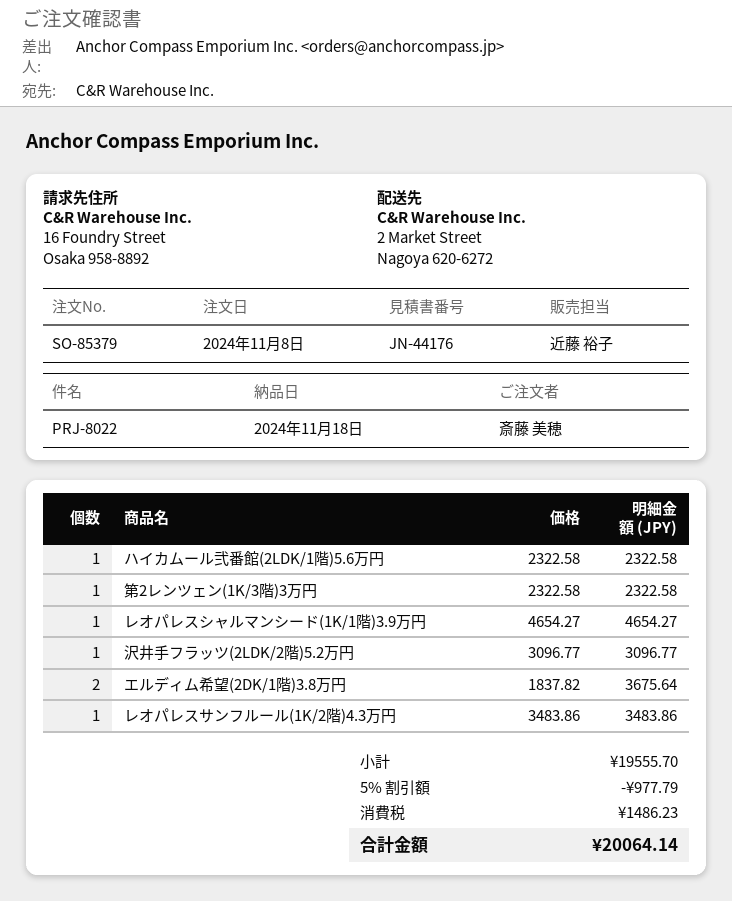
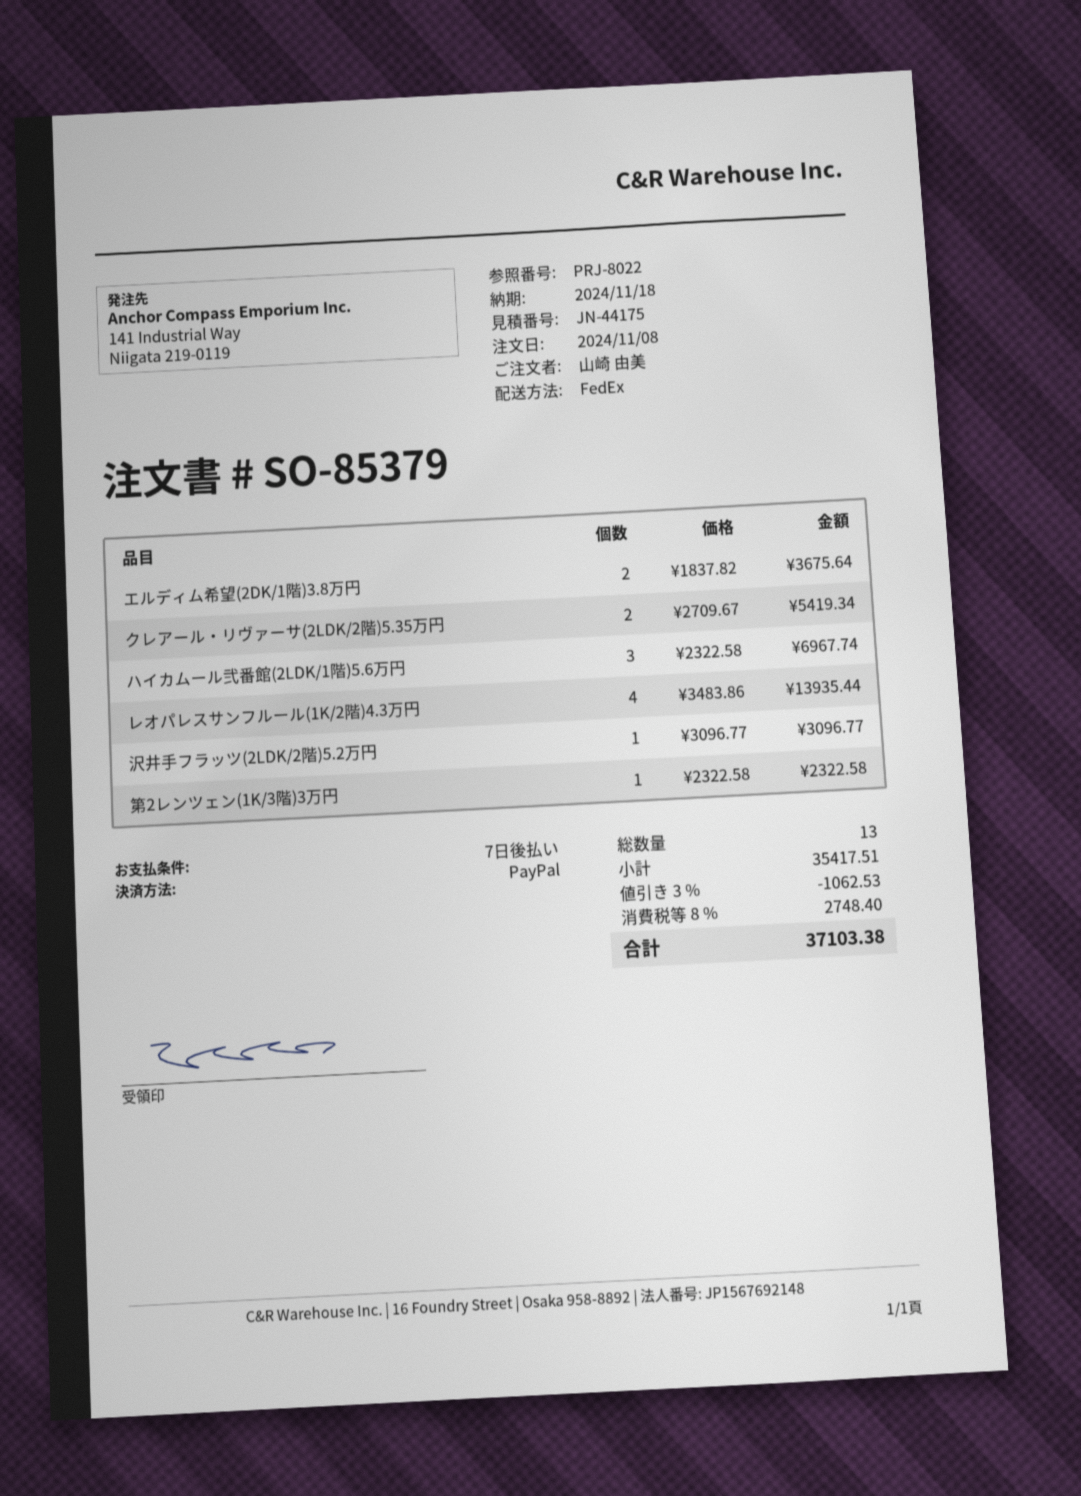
quote number: JN-44176 -> JN-44175
ordered by: 斎藤 美穂 -> 山崎 由美
ハイカムール弐番館(2LDK/1階)5.6万円: 1 x 2322.58 = 2322.58 -> 3 x 2322.58 = 6967.74
レオパレスシャルマンシード(1K/1階)3.9万円: 1 x 4654.27 = 4654.27 -> none
レオパレスサンフルール(1K/2階)4.3万円: 1 x 3483.86 = 3483.86 -> 4 x 3483.86 = 13935.44
クレアール・リヴァーサ(2LDK/2階)5.35万円: none -> 2 x 2709.67 = 5419.34
subtotal: 19555.70 -> 35417.51
discount: 5% = 977.79 -> 3% = 1062.53
tax: 1486.23 -> 2748.40
total: 20064.14 -> 37103.38

